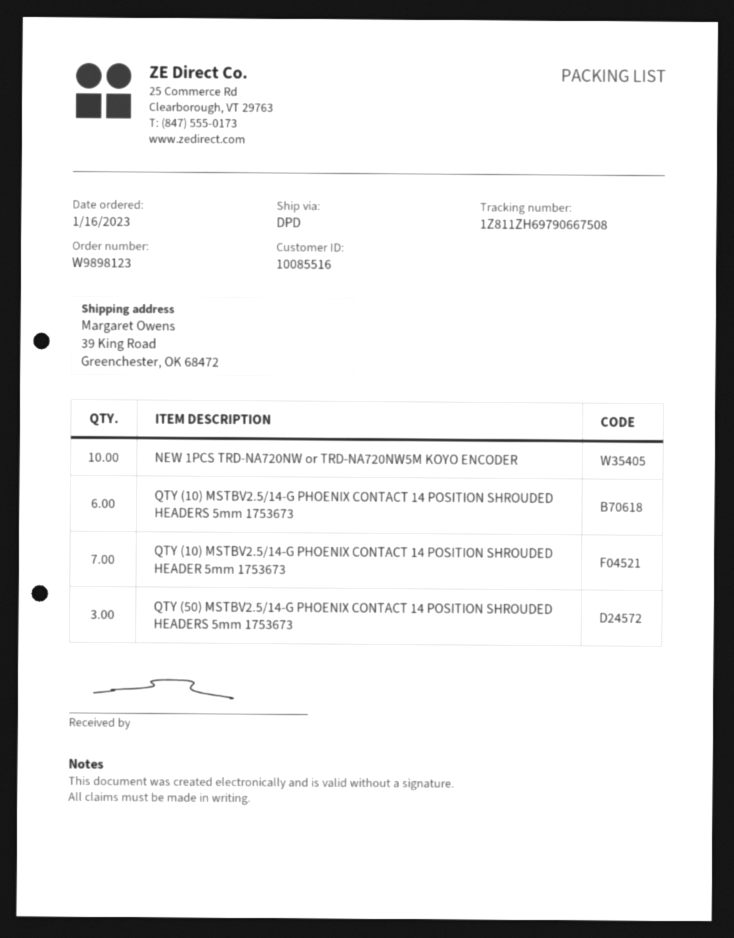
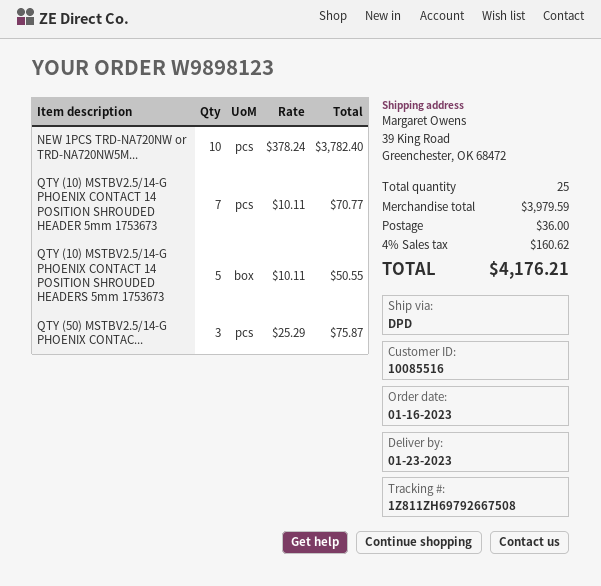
tracking number: 1Z811ZH69790667508 -> 1Z811ZH69792667508
QTY (10) MSTBV2.5/14-G PHOENIX CONTACT 14 POSITION SHROUDED HEADERS 5mm 1753673: 6 -> 5

